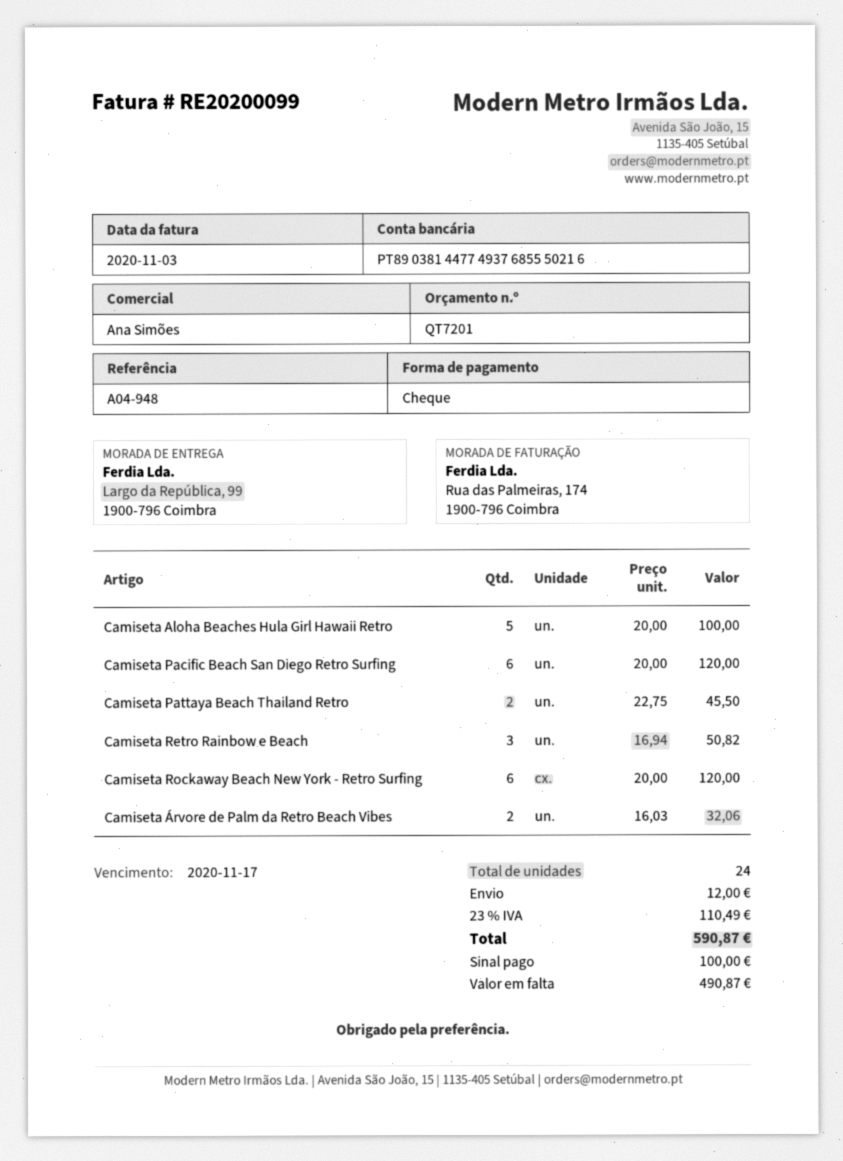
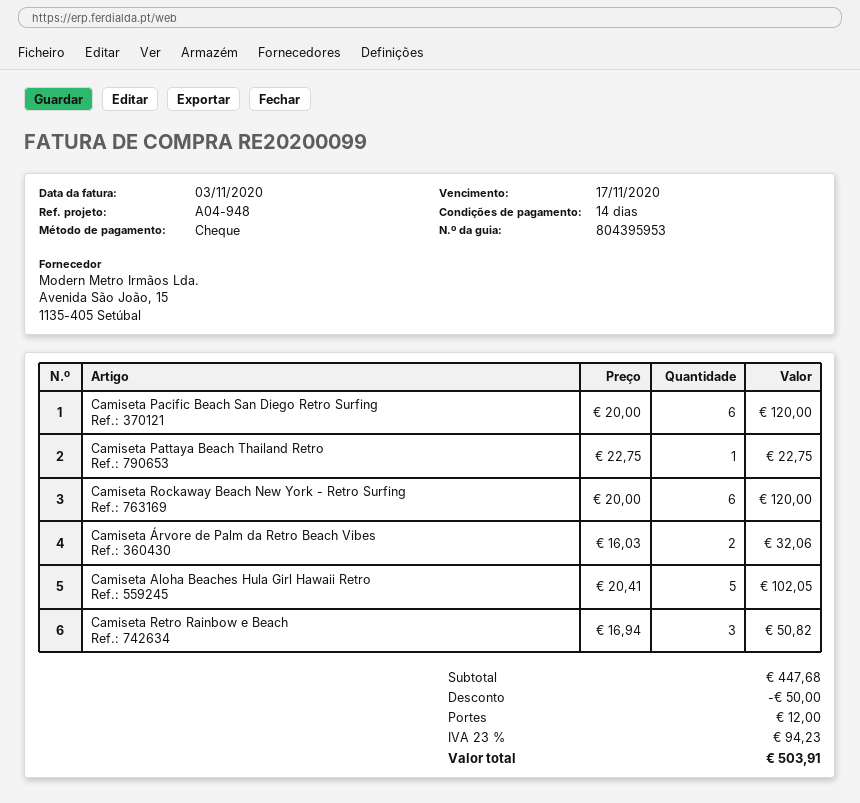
Camiseta Aloha Beaches Hula Girl Hawaii Retro: 5 x 20.00 = 100.00 -> 5 x 20.41 = 102.05
Camiseta Pattaya Beach Thailand Retro: 2 x 22.75 = 45.50 -> 1 x 22.75 = 22.75
discount: none -> 50.00
tax: 23% = 110.49 -> 23% = 94.23
total: 590.87 -> 503.91

